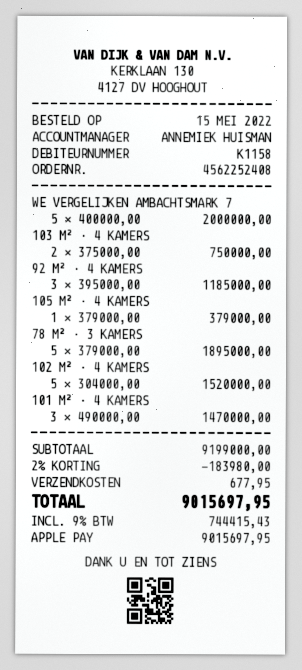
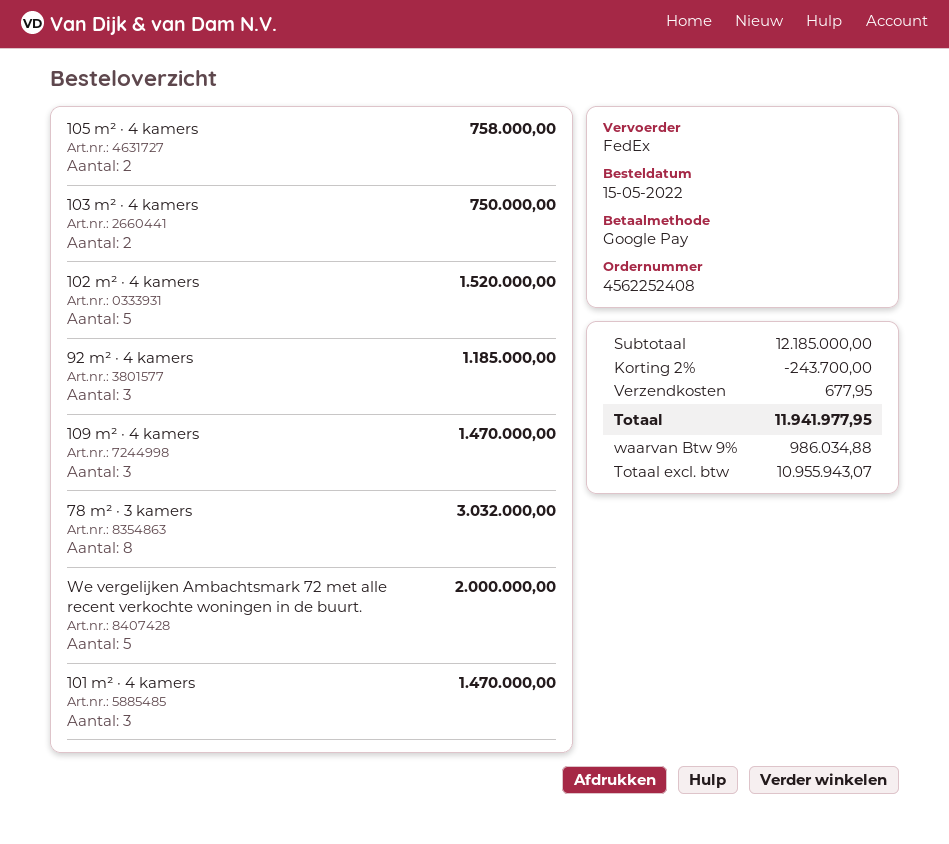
payment method: Apple Pay -> Google Pay
105 M² · 4 KAMERS: 1 for 379000.00 -> 2 for 758000.00
78 M² · 3 KAMERS: 5 for 1895000.00 -> 8 for 3032000.00
109 m² · 4 kamers: none -> 3 for 1470000.00
subtotal: 9199000.00 -> 12185000.00
discount: 2% = 183980.00 -> 2% = 243700.00
tax: 9% = 744415.43 -> 9% = 986034.88
total: 9015697.95 -> 11941977.95

